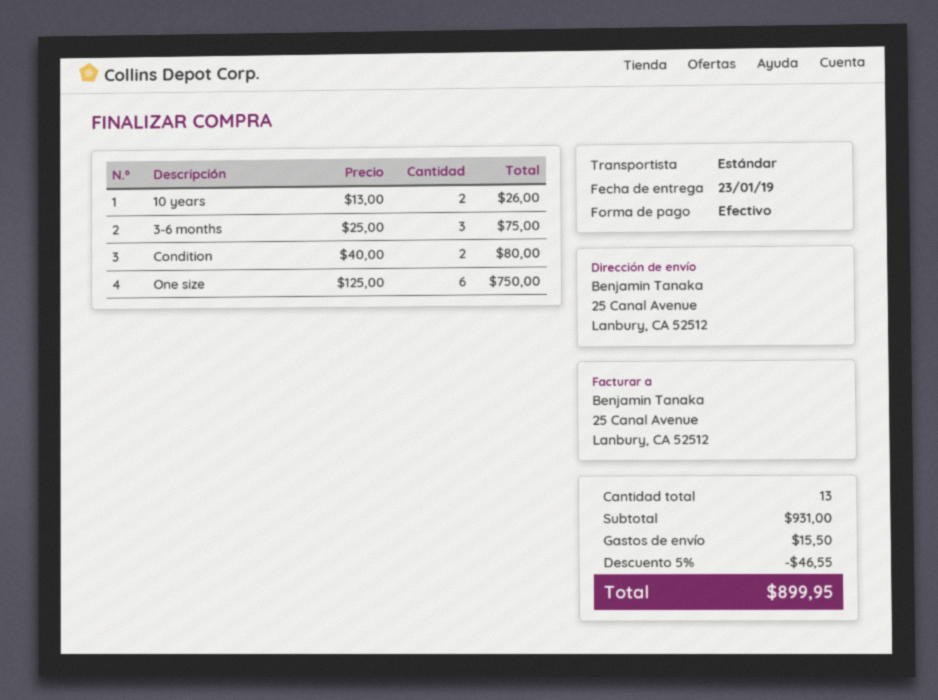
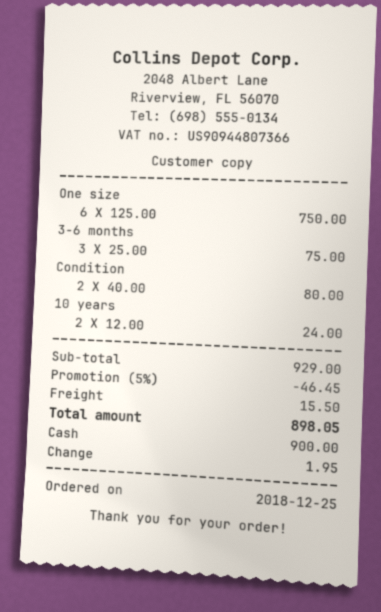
10 years: 2 x 13.00 = 26.00 -> 2 x 12.00 = 24.00
subtotal: 931.00 -> 929.00
discount: 5% = 46.55 -> 5% = 46.45
total: 899.95 -> 898.05

